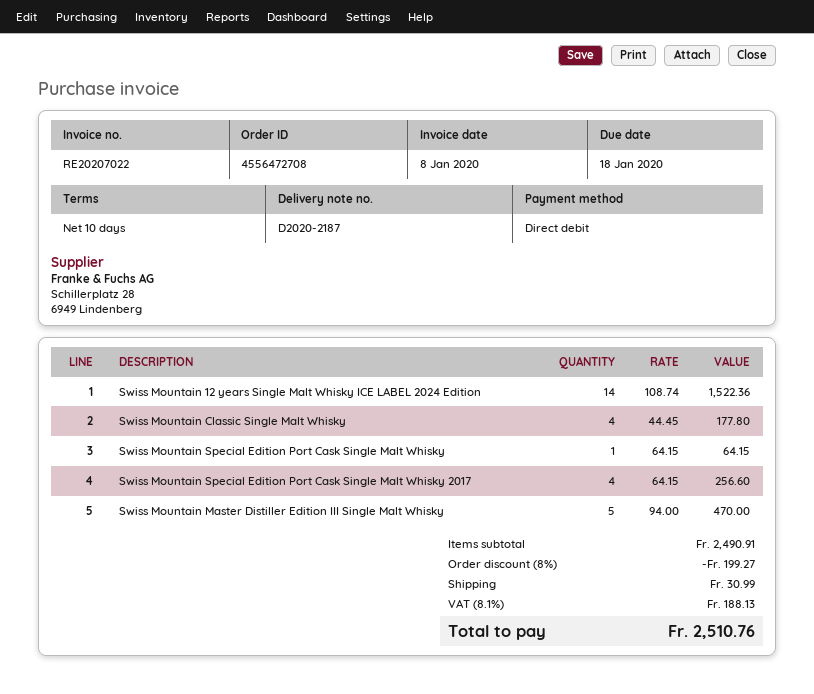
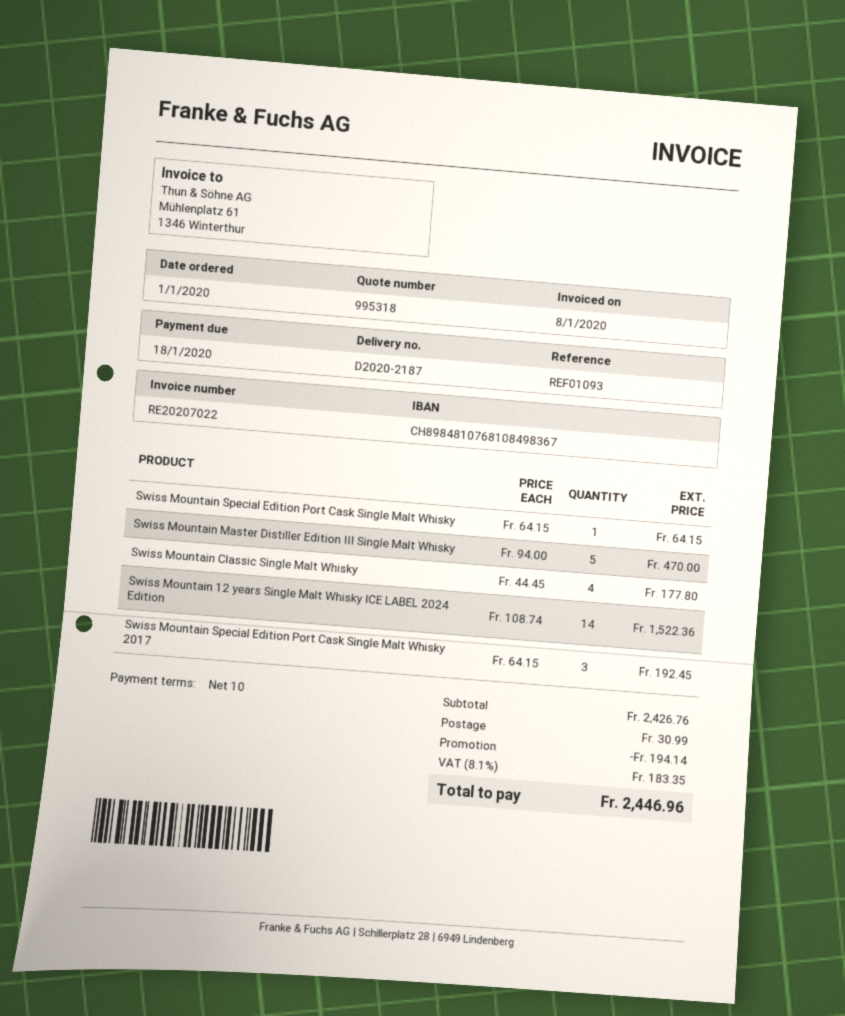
Swiss Mountain Special Edition Port Cask Single Malt Whisky 2017: 4 x 64.15 = 256.60 -> 3 x 64.15 = 192.45
subtotal: 2490.91 -> 2426.76
discount: 199.27 -> 194.14
tax: 8.1% = 188.13 -> 8.1% = 183.35
total: 2510.76 -> 2446.96

